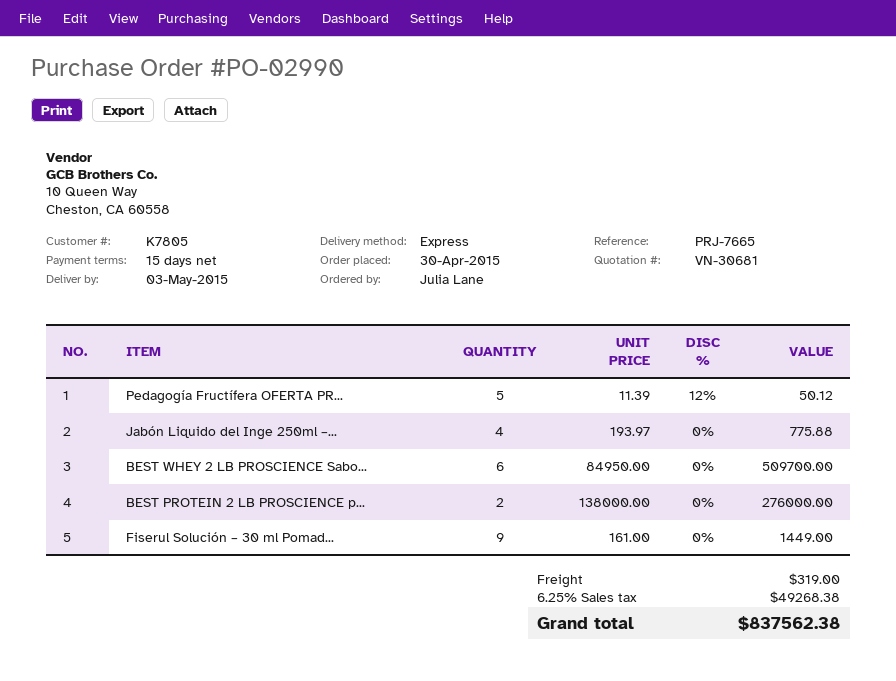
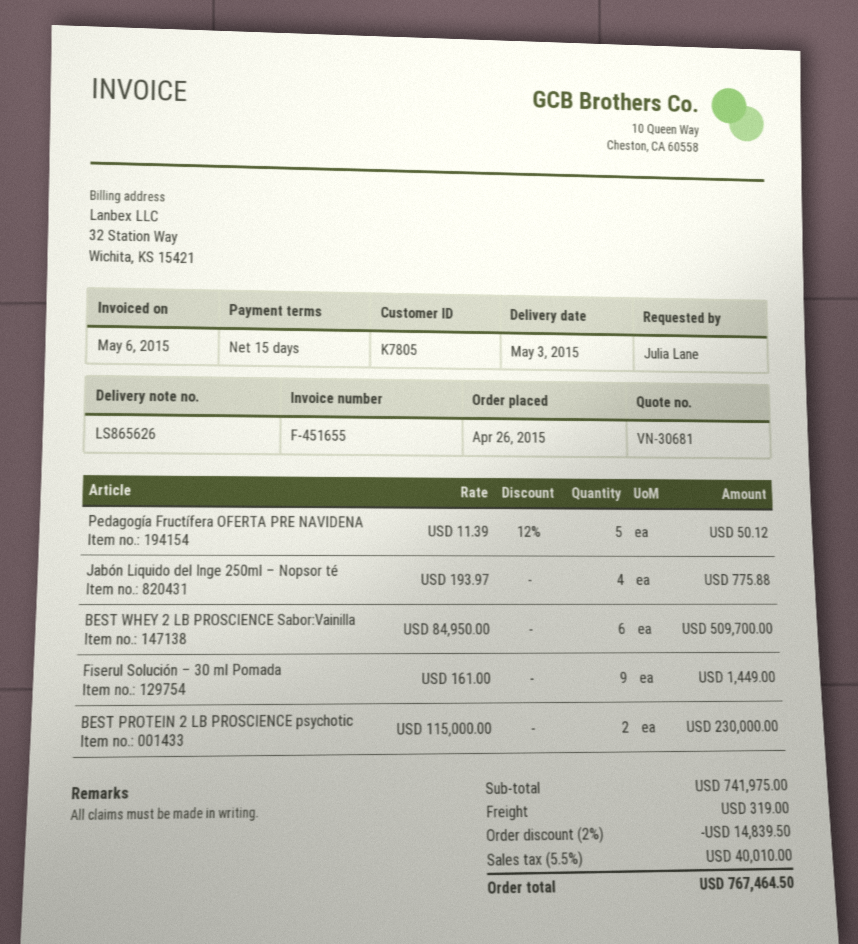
order date: 2015-04-30 -> 2015-04-26
BEST PROTEIN 2 LB PROSCIENCE p...: 2 x 138000.00 = 276000.00 -> 2 x 115000.00 = 230000.00
discount: none -> 2% = 14839.50
tax: 6.25% = 49268.38 -> 5.5% = 40010.00
total: 837562.38 -> 767464.50

